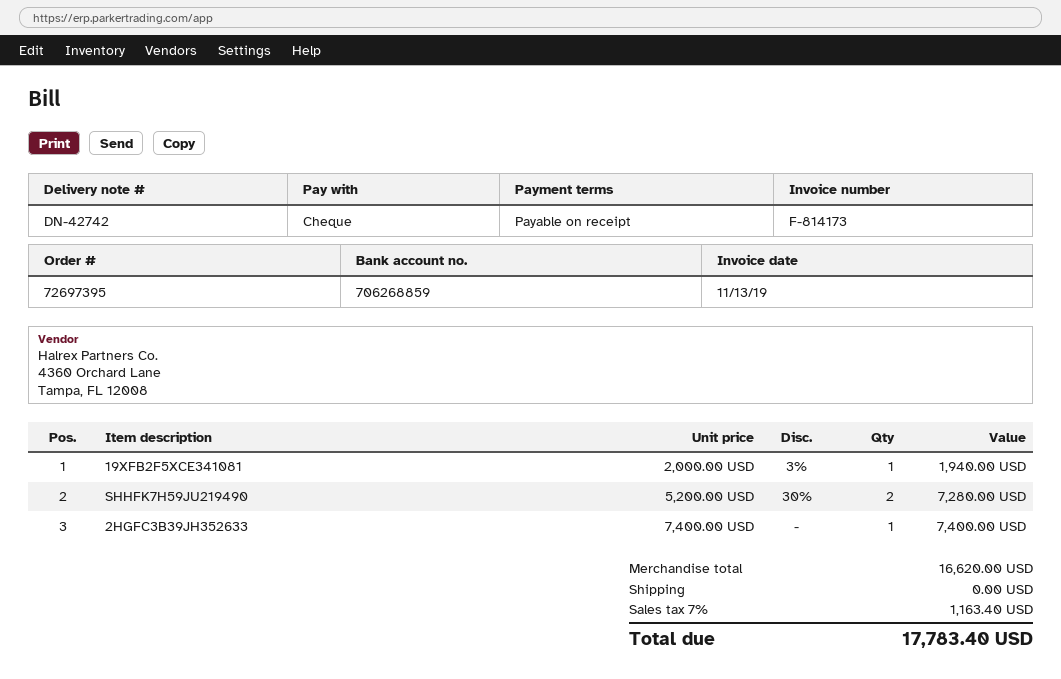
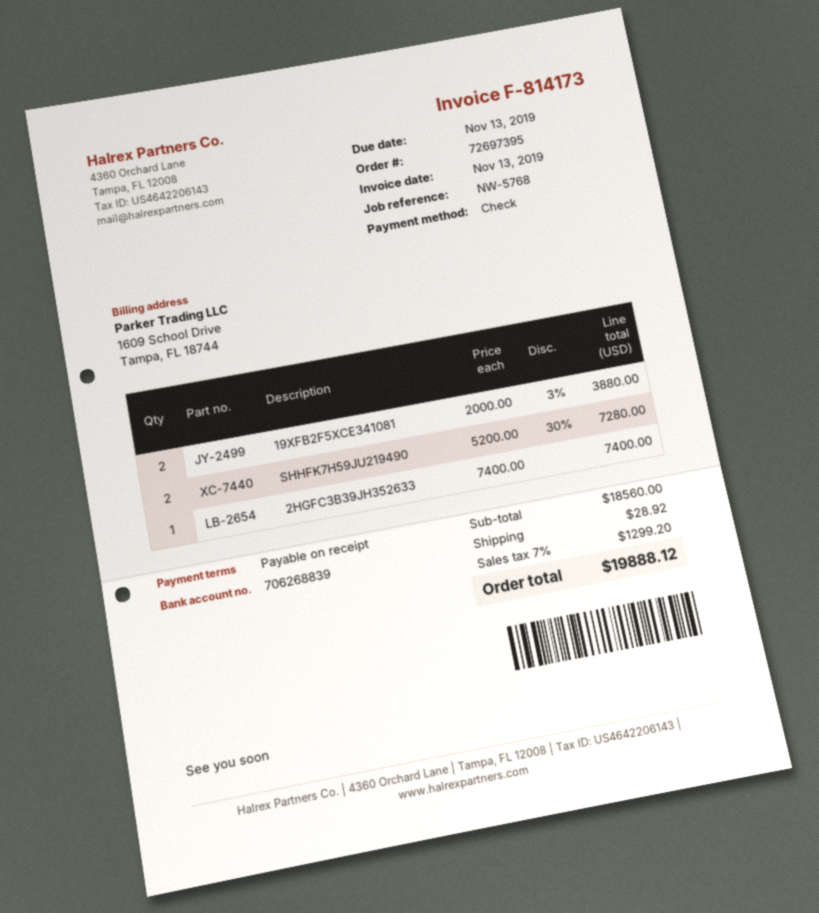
bank account: 706268859 -> 706268839
19XFB2F5XCE341081: 1 x 2000.00 - 3% = 1940.00 -> 2 x 2000.00 - 3% = 3880.00
subtotal: 16620.00 -> 18560.00
shipping: 0.00 -> 28.92
tax: 7% = 1163.40 -> 7% = 1299.20
total: 17783.40 -> 19888.12

